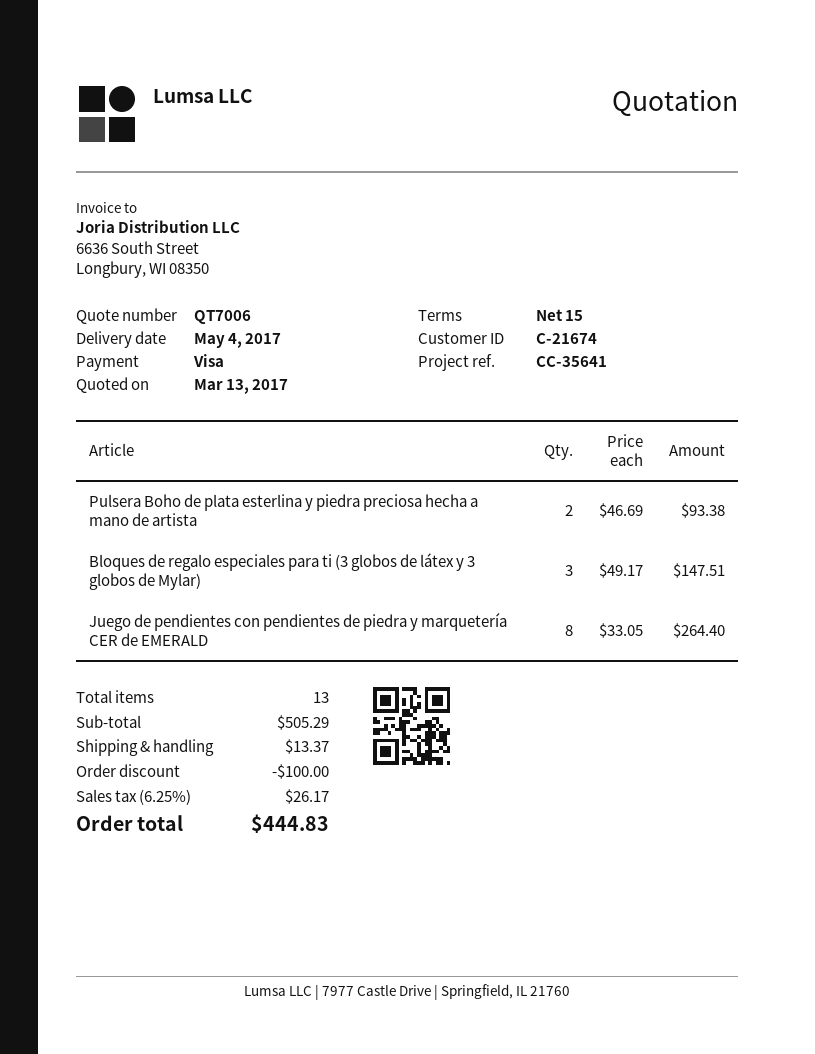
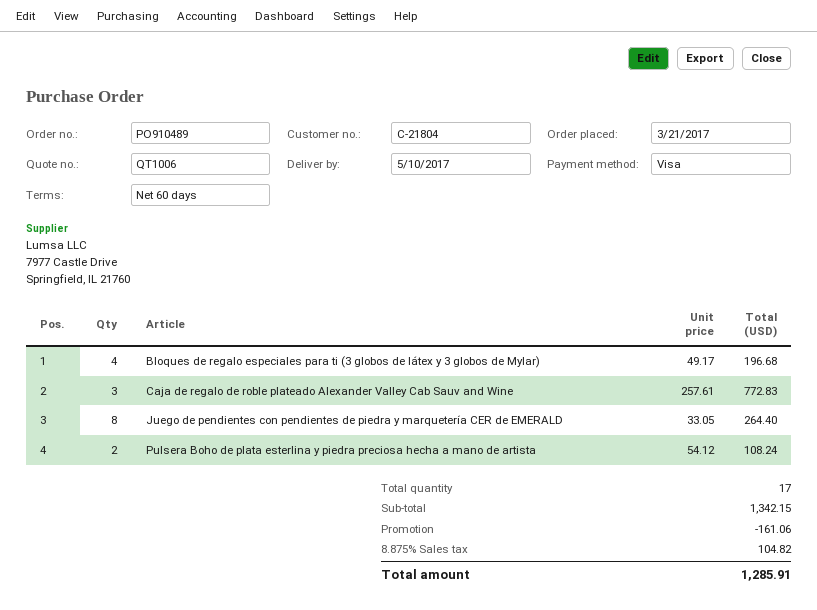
quote number: QT7006 -> QT1006
delivery date: 2017-05-04 -> 2017-05-10
payment terms: 15 days -> 60 days
customer number: C-21674 -> C-21804
Pulsera Boho de plata esterlina y piedra preciosa hecha a mano de artista: 2 x 46.69 = 93.38 -> 2 x 54.12 = 108.24
Bloques de regalo especiales para ti (3 globos de látex y 3 globos de Mylar): 3 x 49.17 = 147.51 -> 4 x 49.17 = 196.68
Caja de regalo de roble plateado Alexander Valley Cab Sauv and Wine: none -> 3 x 257.61 = 772.83
total quantity: 13 -> 17
subtotal: 505.29 -> 1342.15
discount: 100.00 -> 161.06
shipping: 13.37 -> none
tax: 6.25% = 26.17 -> 8.875% = 104.82
total: 444.83 -> 1285.91

